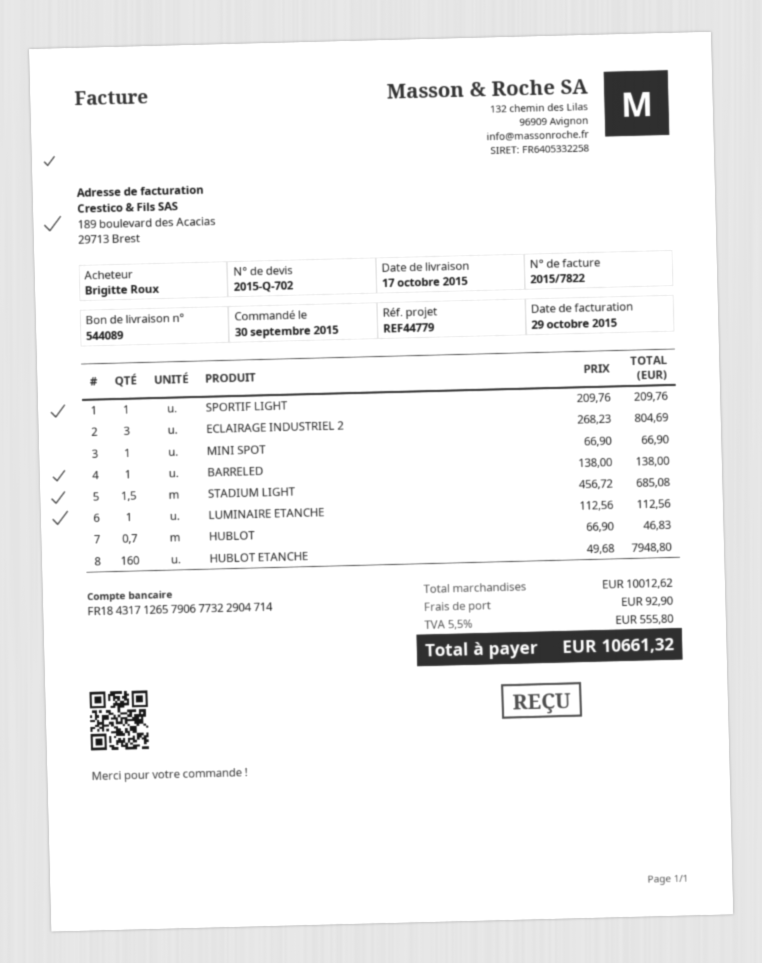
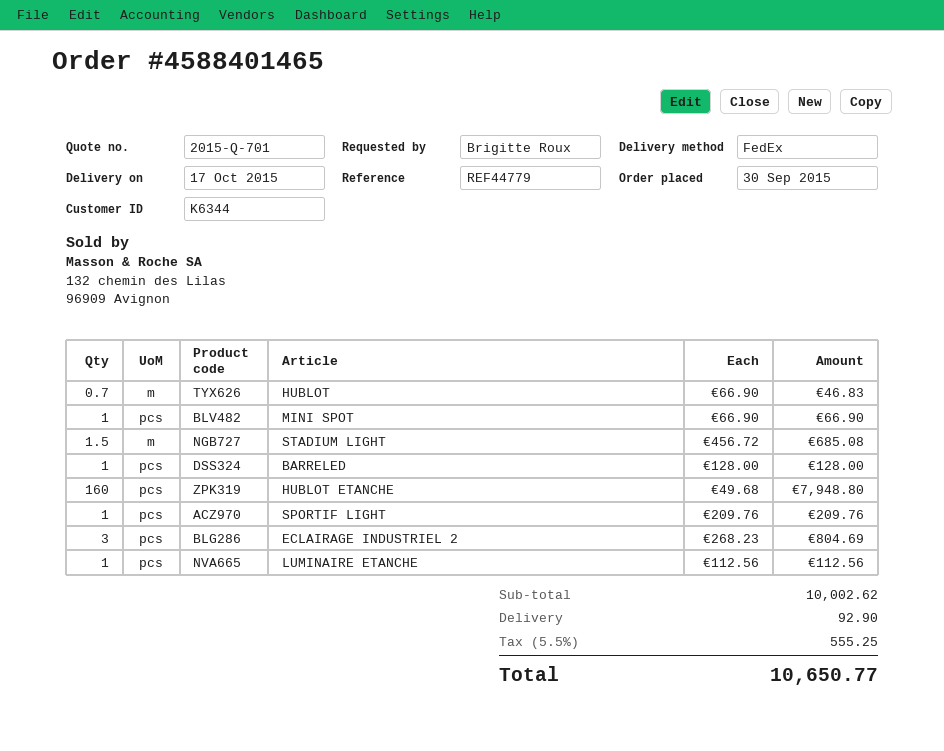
quote number: 2015-Q-702 -> 2015-Q-701
BARRELED: 1 x 138.00 = 138.00 -> 1 x 128.00 = 128.00
subtotal: 10012.62 -> 10002.62
tax: 5.5% = 555.80 -> 5.5% = 555.25
total: 10661.32 -> 10650.77

